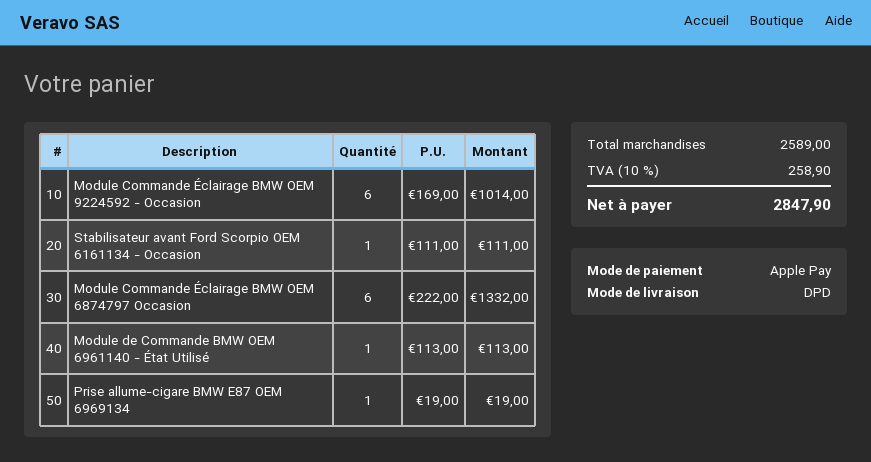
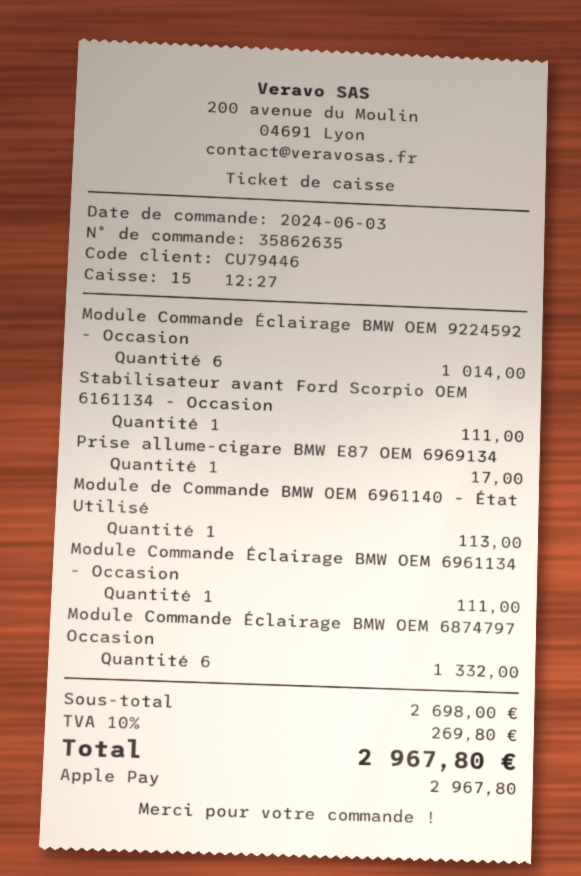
Prise allume-cigare BMW E87 OEM 6969134: 1 for 19.00 -> 1 for 17.00
Module Commande Éclairage BMW OEM 6961134 - Occasion: none -> 1 for 111.00
subtotal: 2589.00 -> 2698.00
tax: 10% = 258.90 -> 10% = 269.80
total: 2847.90 -> 2967.80

